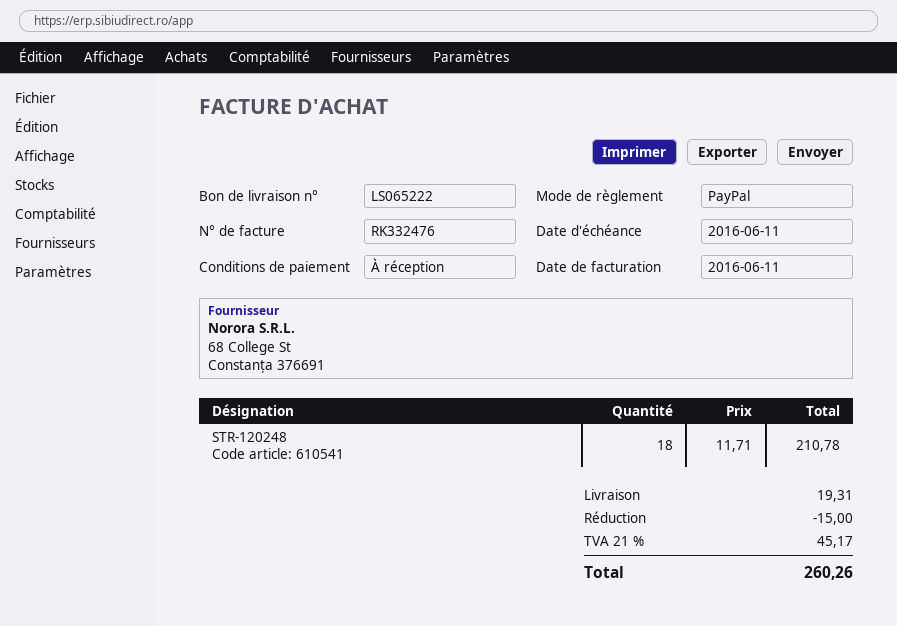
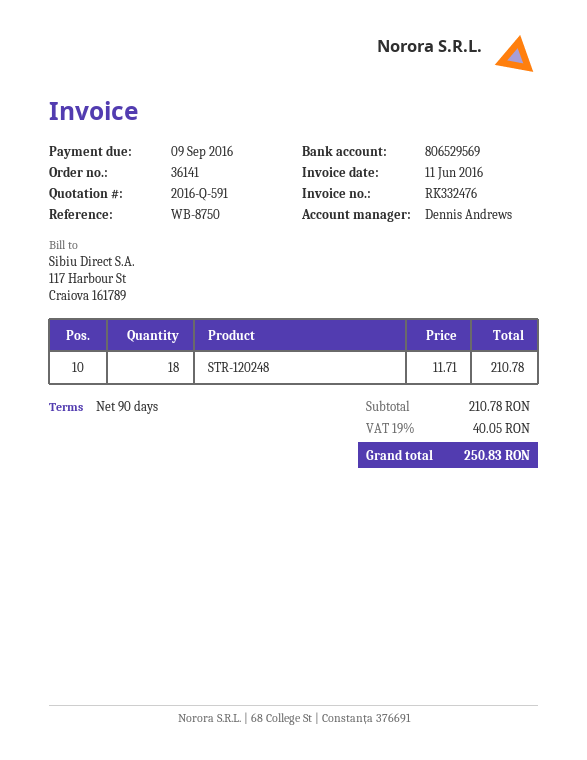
payment terms: on receipt -> 90 days
due date: 2016-06-11 -> 2016-09-09
discount: 15.00 -> none
shipping: 19.31 -> none
tax: 21% = 45.17 -> 19% = 40.05
total: 260.26 -> 250.83

